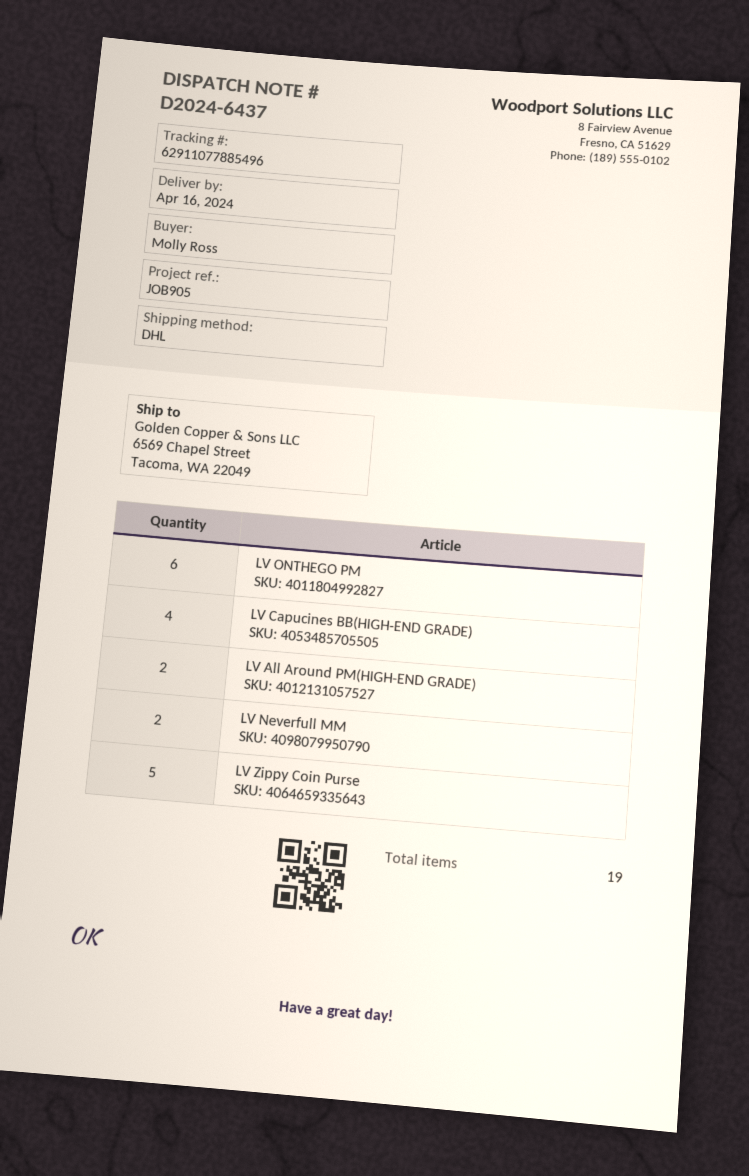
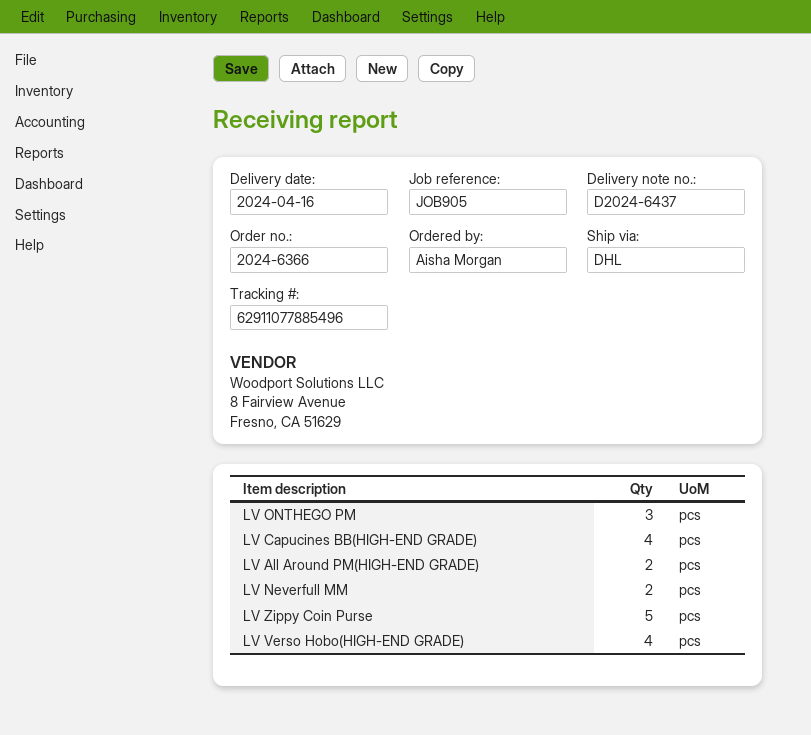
ordered by: Molly Ross -> Aisha Morgan
LV ONTHEGO PM: 6 -> 3
LV Verso Hobo(HIGH-END GRADE): none -> 4

